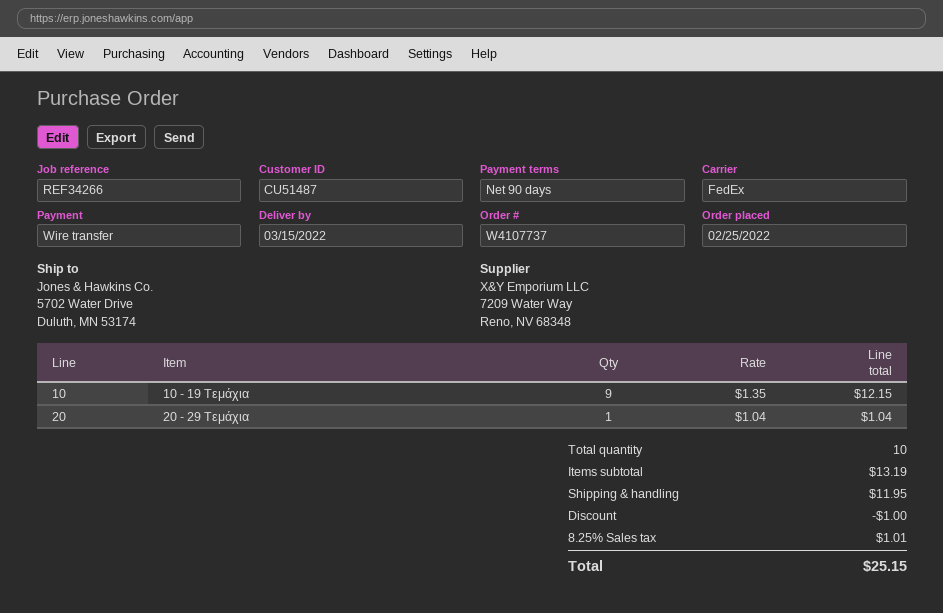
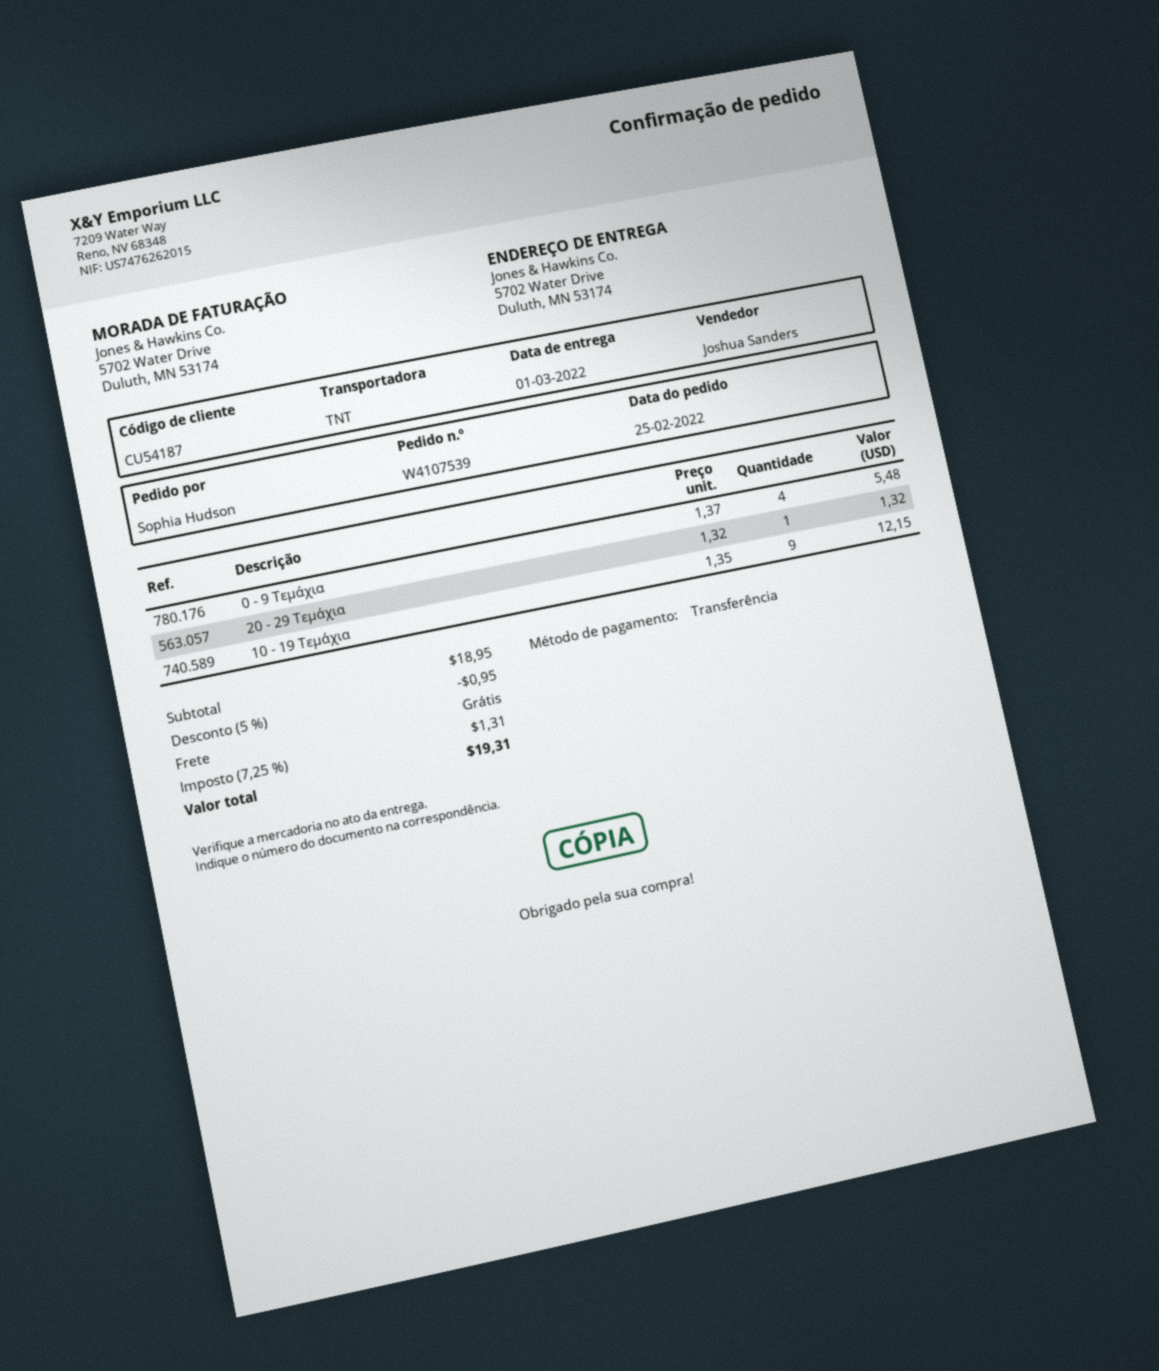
order number: W4107737 -> W4107539
delivery date: 2022-03-15 -> 2022-03-01
customer number: CU51487 -> CU54187
shipping method: FedEx -> TNT
20 - 29 Τεμάχια: 1 x 1.04 = 1.04 -> 1 x 1.32 = 1.32
0 - 9 Τεμάχια: none -> 4 x 1.37 = 5.48
subtotal: 13.19 -> 18.95
discount: 1.00 -> 0.95
shipping: 11.95 -> 0.00
tax: 8.25% = 1.01 -> 7.25% = 1.31
total: 25.15 -> 19.31

